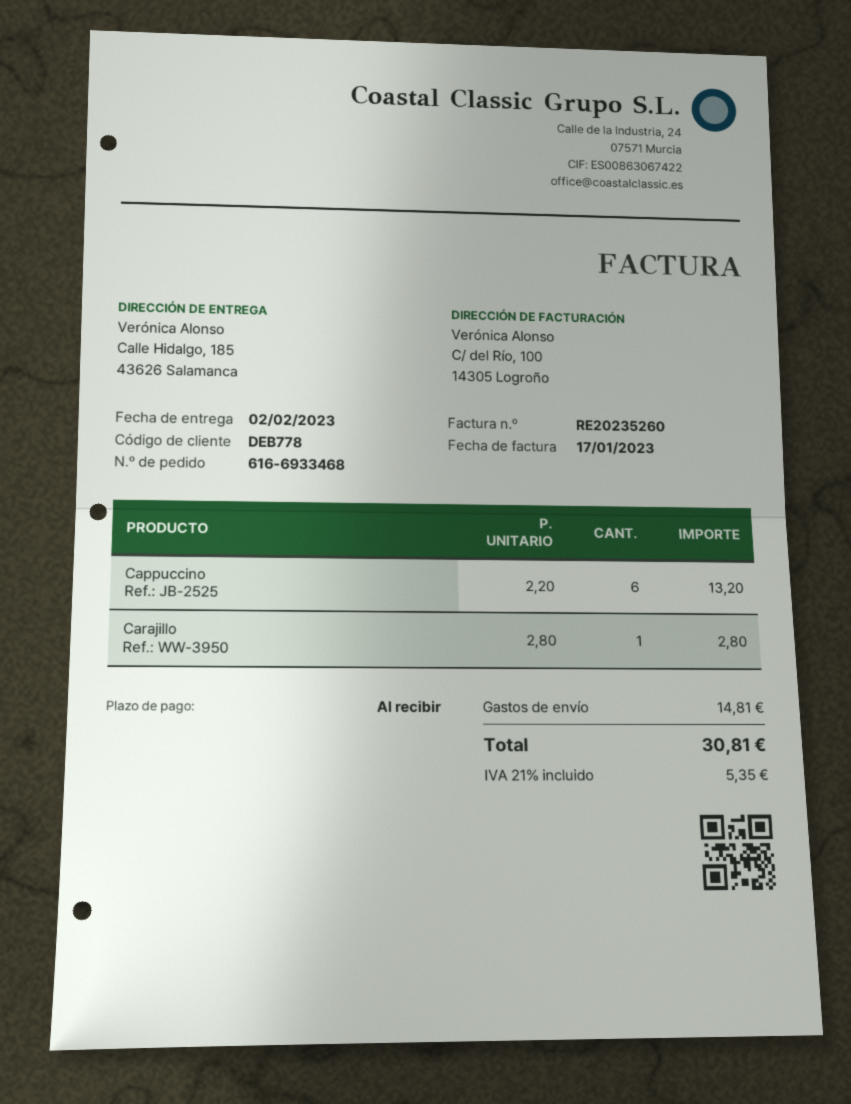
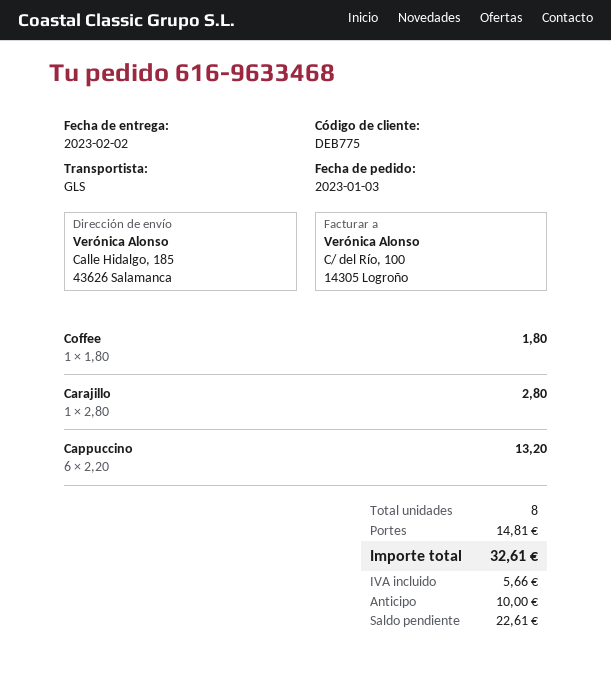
order number: 616-6933468 -> 616-9633468
customer number: DEB778 -> DEB775
Coffee: none -> 1 x 1.80 = 1.80
tax: 5.35 -> 5.66
total: 30.81 -> 32.61

